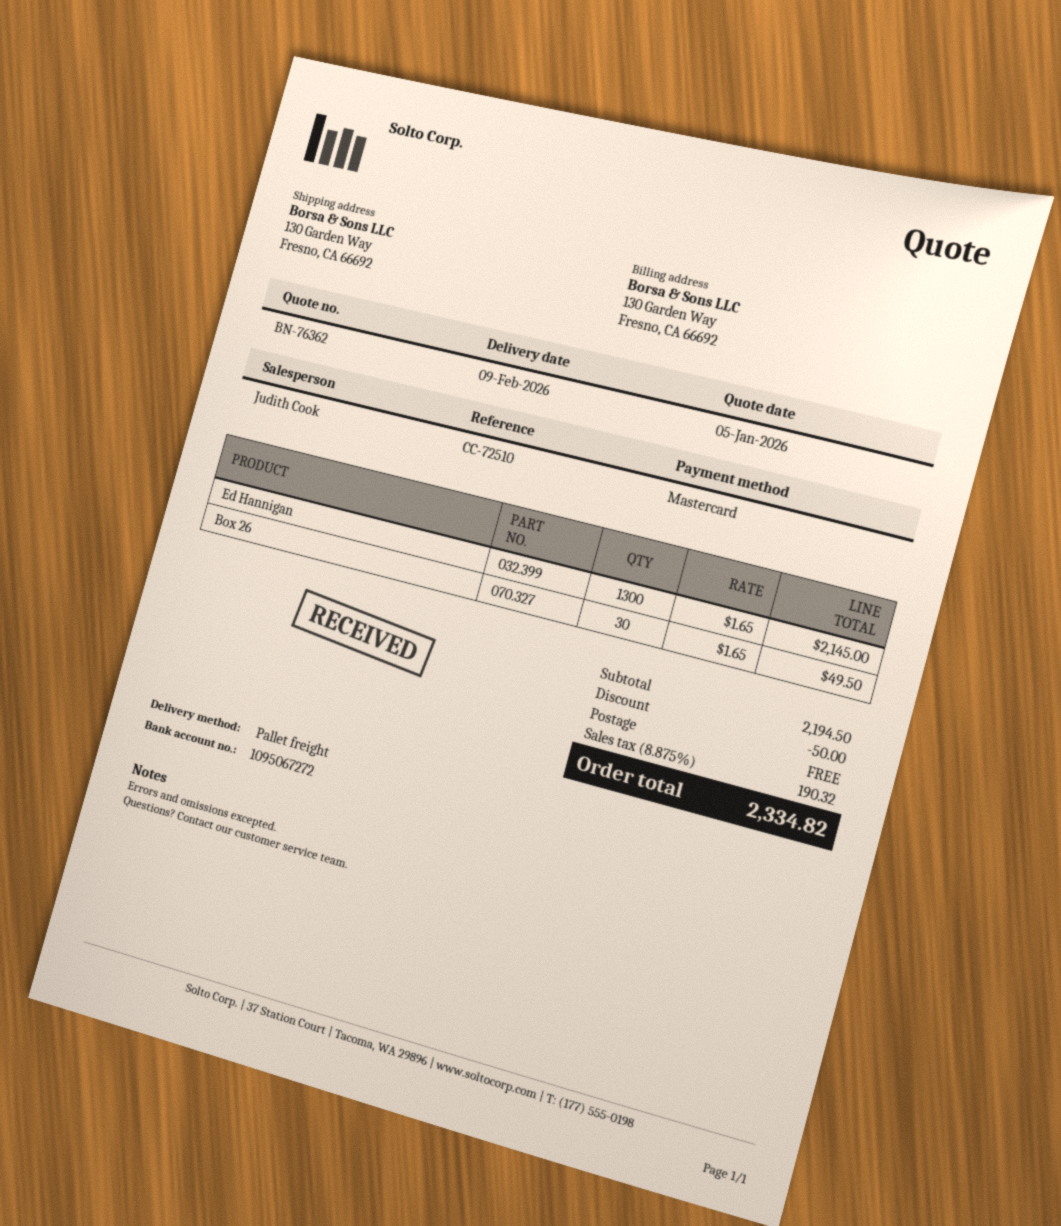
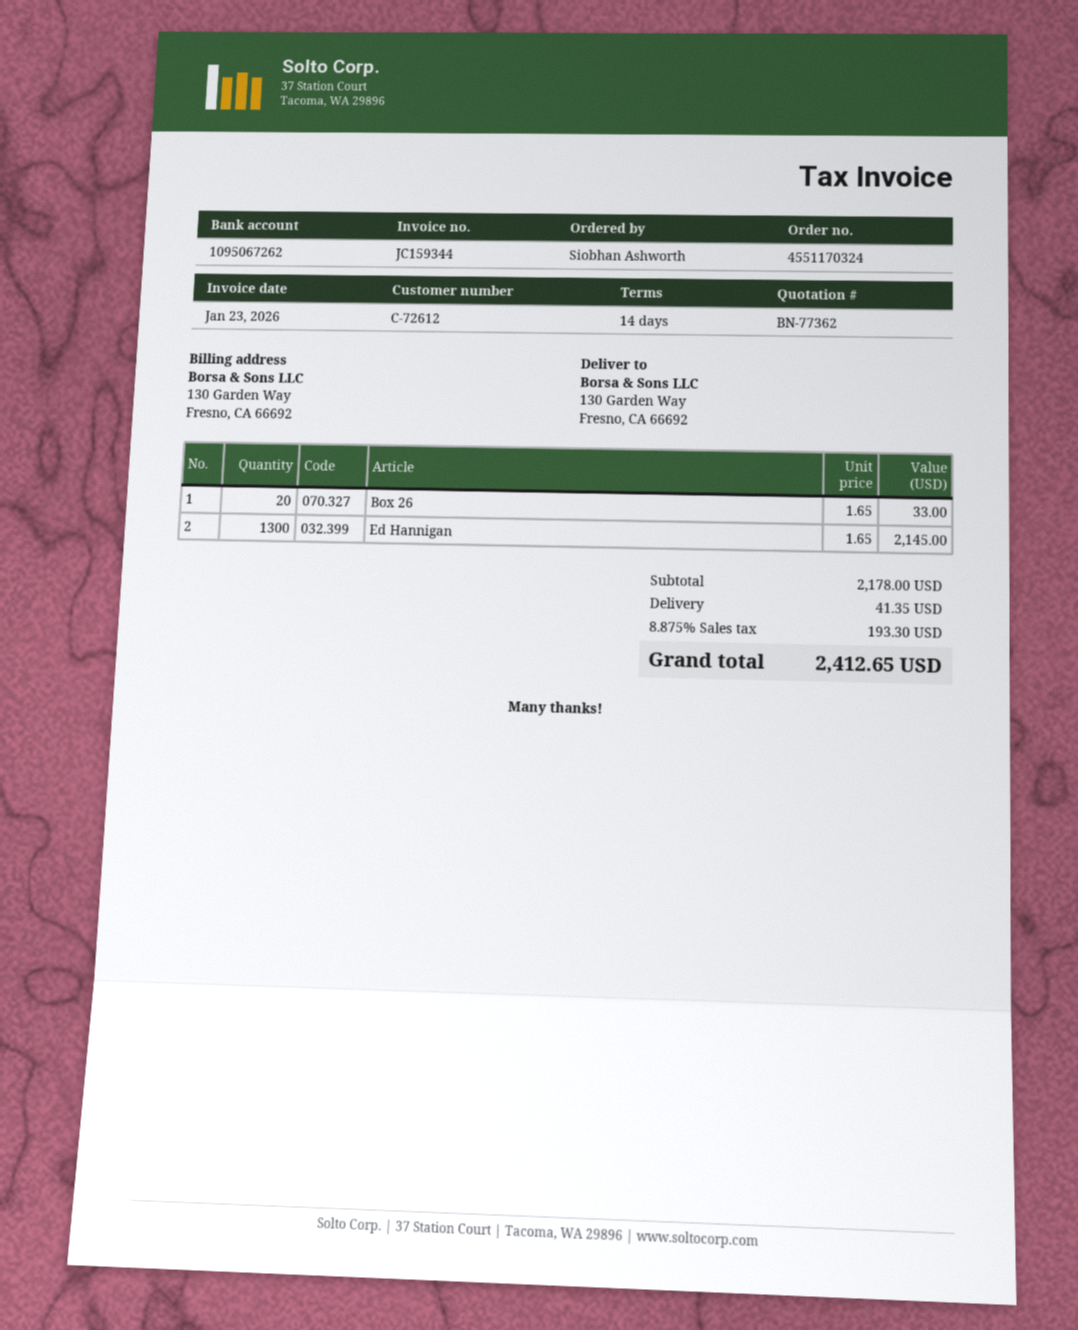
quote number: BN-76362 -> BN-77362
bank account: 1095067272 -> 1095067262
Box 26: 30 x 1.65 = 49.50 -> 20 x 1.65 = 33.00
subtotal: 2194.50 -> 2178.00
discount: 50.00 -> none
shipping: 0.00 -> 41.35
tax: 8.875% = 190.32 -> 8.875% = 193.30
total: 2334.82 -> 2412.65

